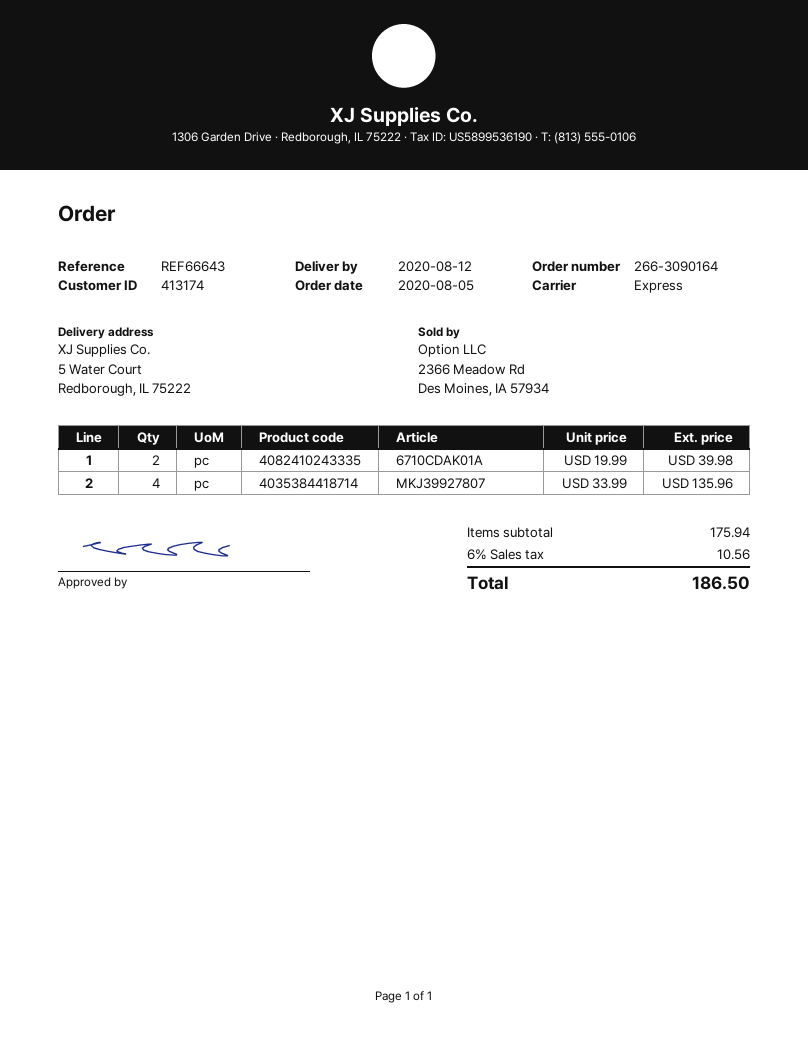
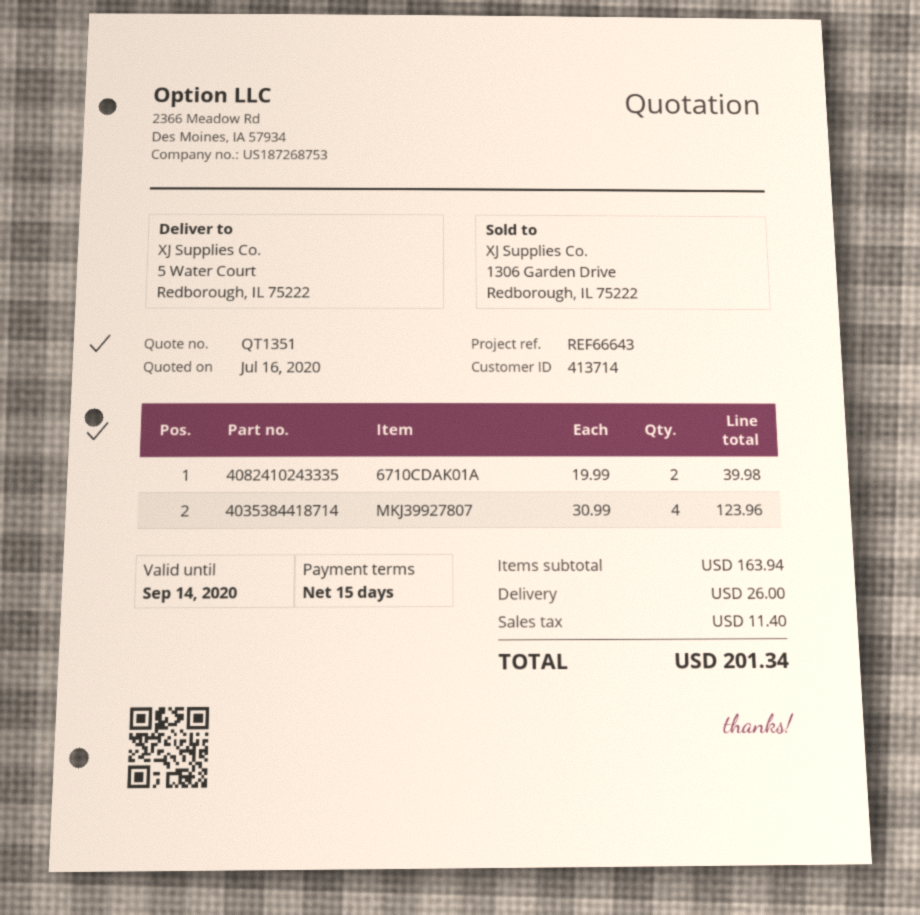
customer number: 413174 -> 413714
MKJ39927807: 4 x 33.99 = 135.96 -> 4 x 30.99 = 123.96
subtotal: 175.94 -> 163.94
shipping: none -> 26.00
tax: 10.56 -> 11.40
total: 186.50 -> 201.34

